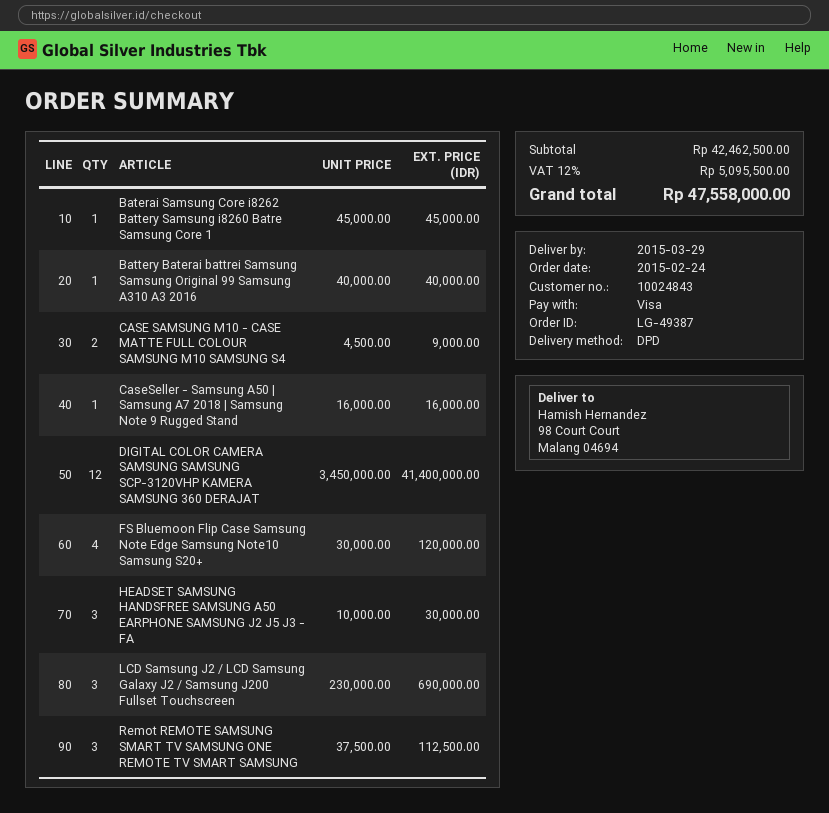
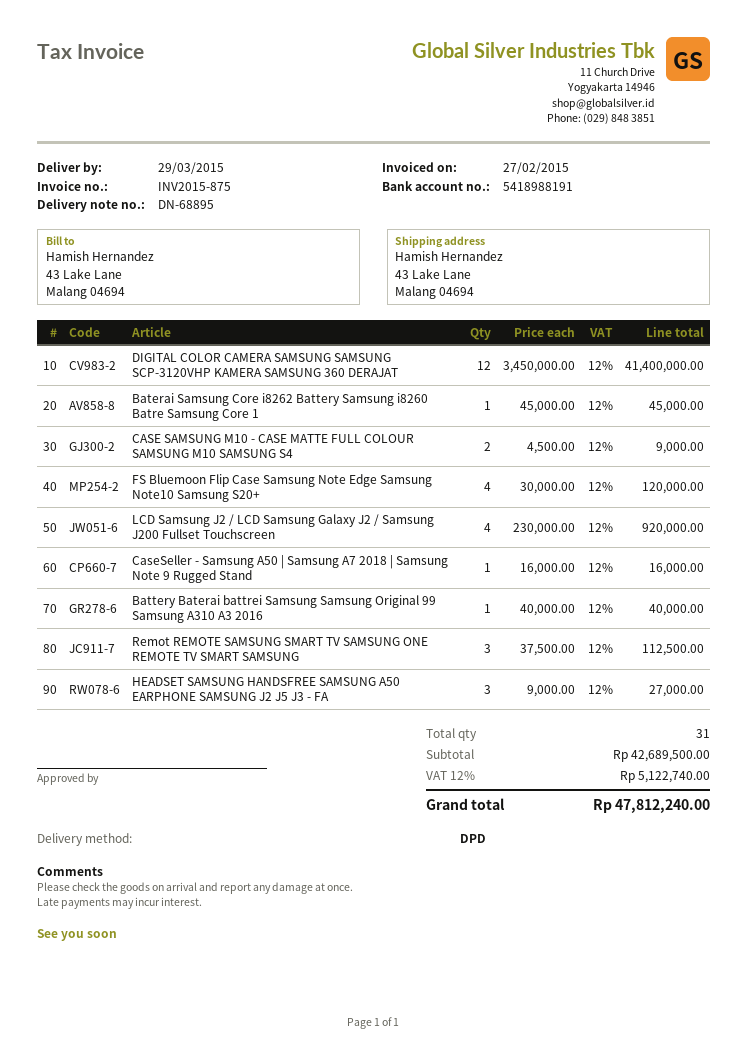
ship to: 98 Court Court, Malang 04694 -> 43 Lake Lane, Malang 04694
HEADSET SAMSUNG HANDSFREE SAMSUNG A50 EARPHONE SAMSUNG J2 J5 J3 - FA: 3 x 10000.00 = 30000.00 -> 3 x 9000.00 = 27000.00
LCD Samsung J2 / LCD Samsung Galaxy J2 / Samsung J200 Fullset Touchscreen: 3 x 230000.00 = 690000.00 -> 4 x 230000.00 = 920000.00
subtotal: 42462500.00 -> 42689500.00
tax: 12% = 5095500.00 -> 12% = 5122740.00
total: 47558000.00 -> 47812240.00

